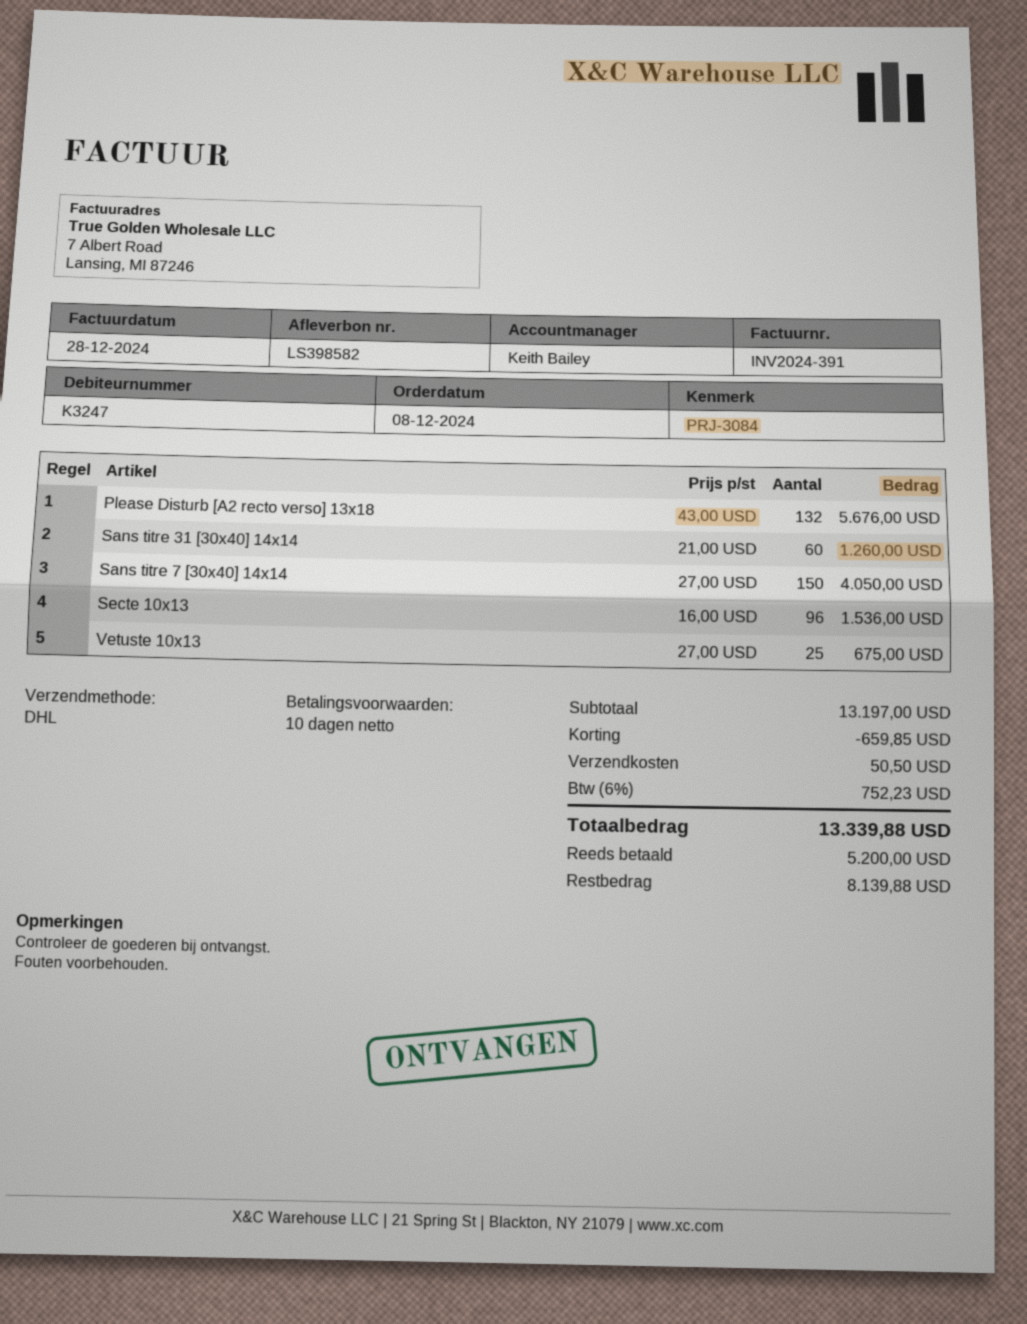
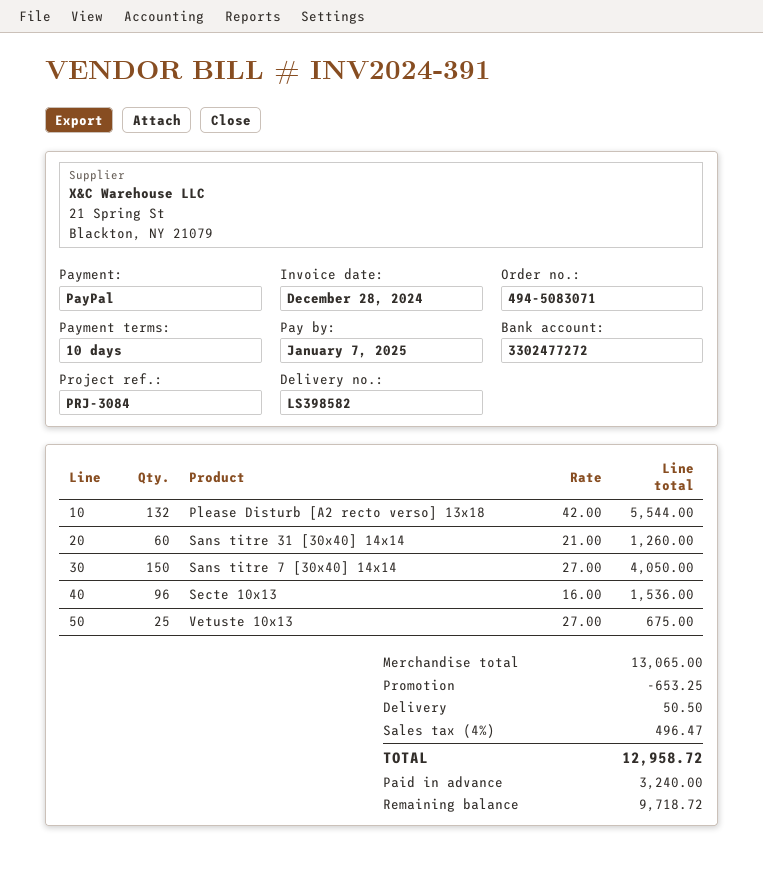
Please Disturb [A2 recto verso] 13x18: 132 x 43.00 = 5676.00 -> 132 x 42.00 = 5544.00
subtotal: 13197.00 -> 13065.00
discount: 659.85 -> 653.25
tax: 6% = 752.23 -> 4% = 496.47
total: 13339.88 -> 12958.72
deposit: 5200.00 -> 3240.00
balance: 8139.88 -> 9718.72

